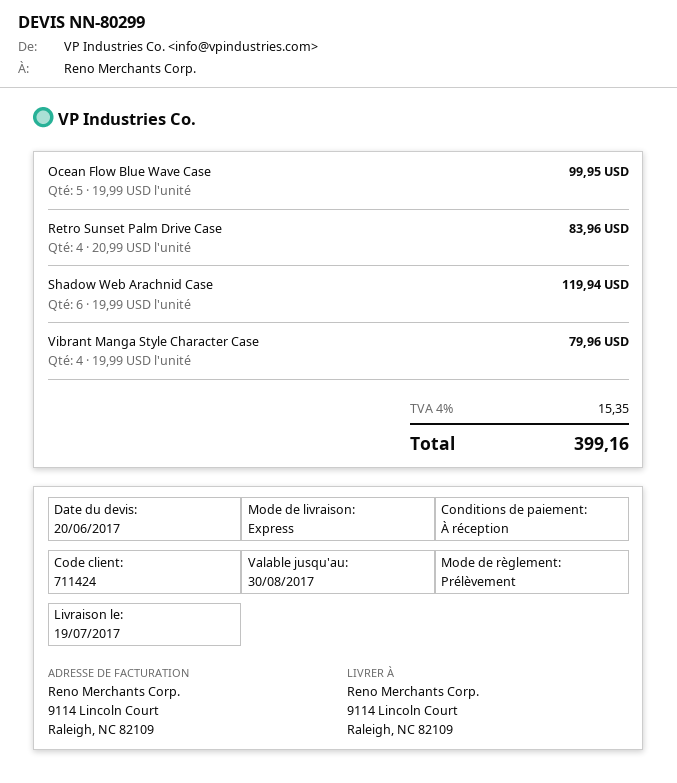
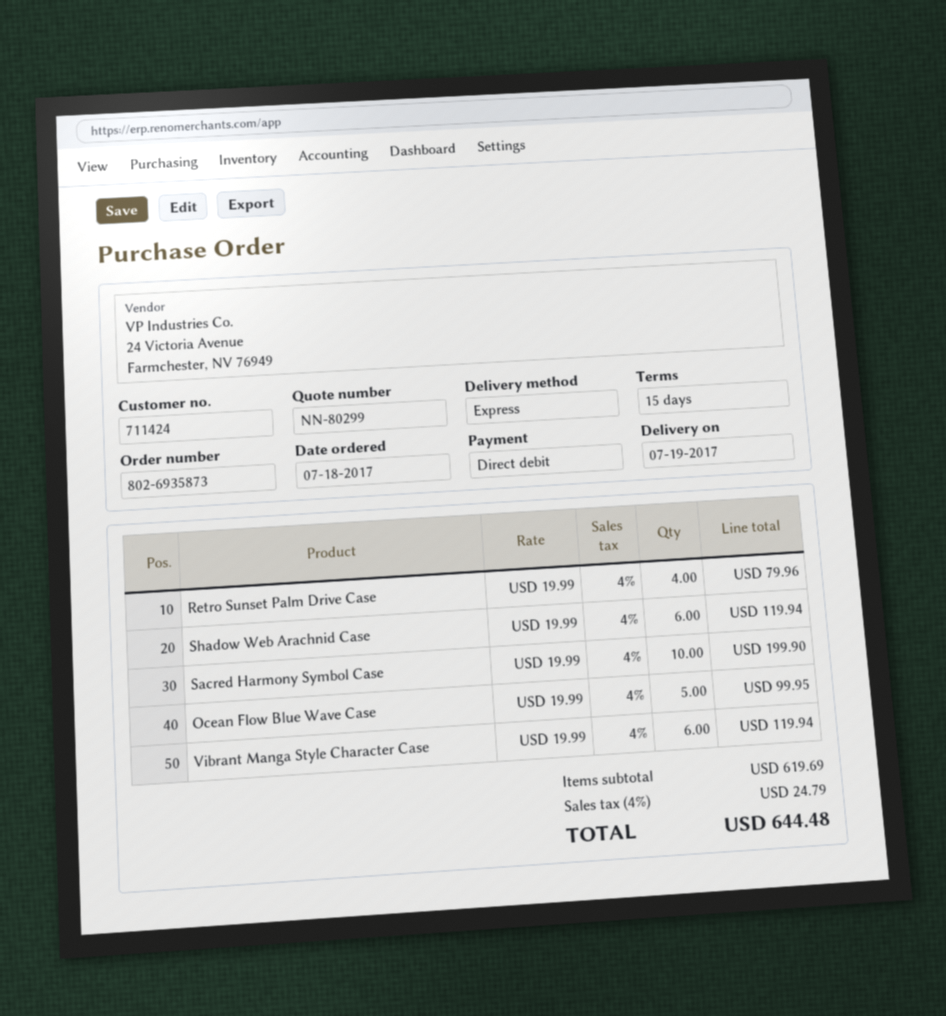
payment terms: on receipt -> 15 days
Retro Sunset Palm Drive Case: 4 x 20.99 = 83.96 -> 4 x 19.99 = 79.96
Vibrant Manga Style Character Case: 4 x 19.99 = 79.96 -> 6 x 19.99 = 119.94
Sacred Harmony Symbol Case: none -> 10 x 19.99 = 199.90
tax: 4% = 15.35 -> 4% = 24.79
total: 399.16 -> 644.48

